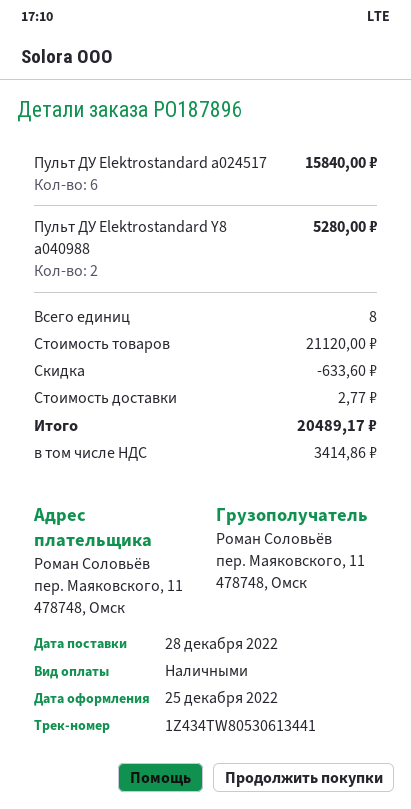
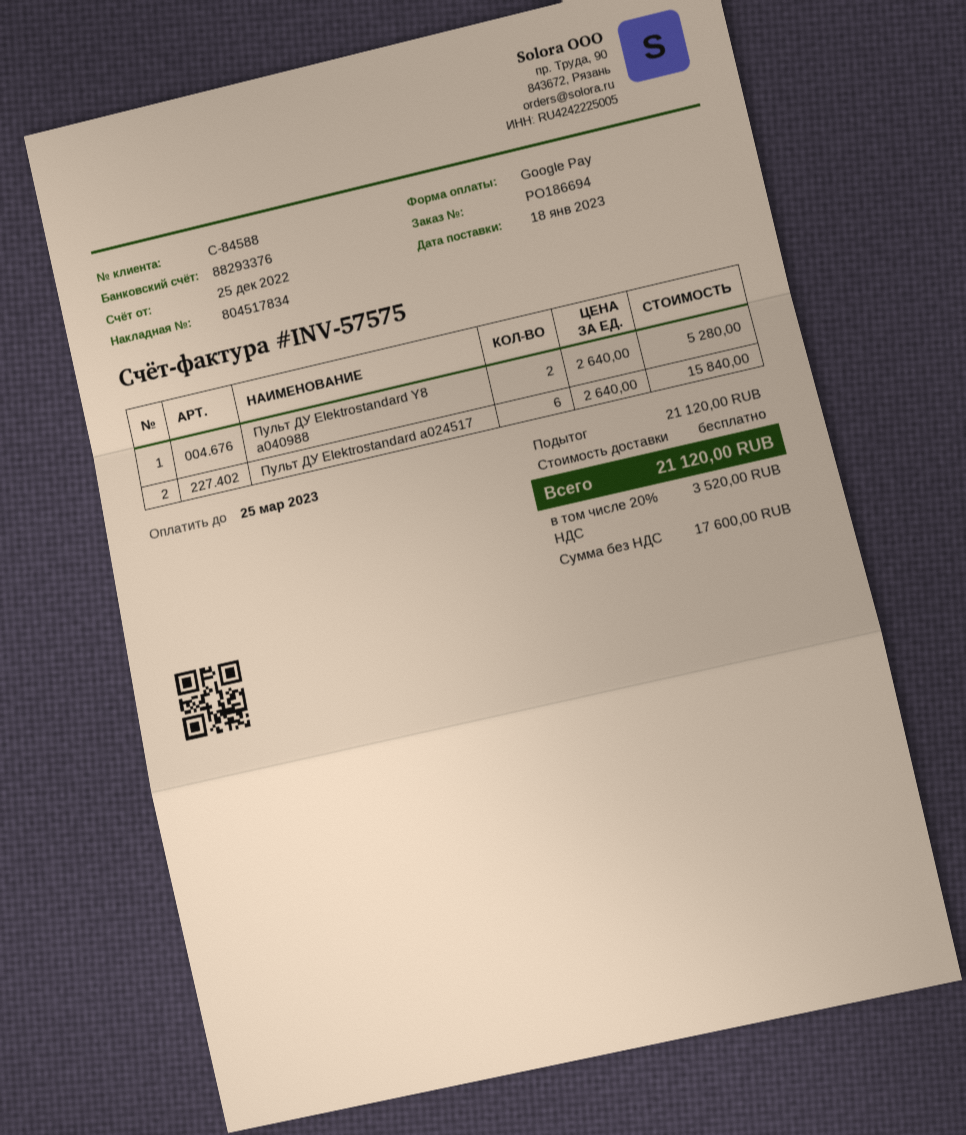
order number: PO187896 -> PO186694
delivery date: 2022-12-28 -> 2023-01-18
payment method: cash -> Google Pay
discount: 633.60 -> none
shipping: 2.77 -> 0.00
tax: 3414.86 -> 3520.00
total: 20489.17 -> 21120.00

